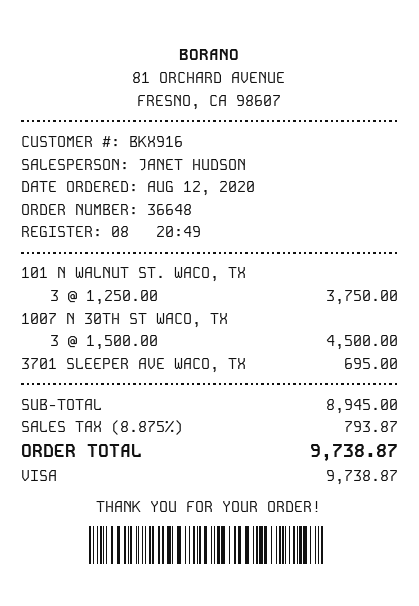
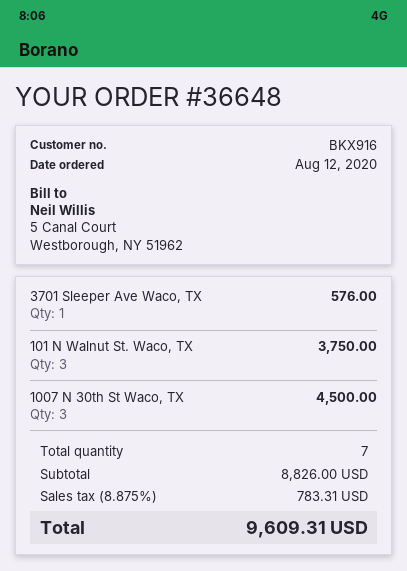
3701 SLEEPER AVE WACO, TX: 1 for 695.00 -> 1 for 576.00
subtotal: 8945.00 -> 8826.00
tax: 8.875% = 793.87 -> 8.875% = 783.31
total: 9738.87 -> 9609.31

